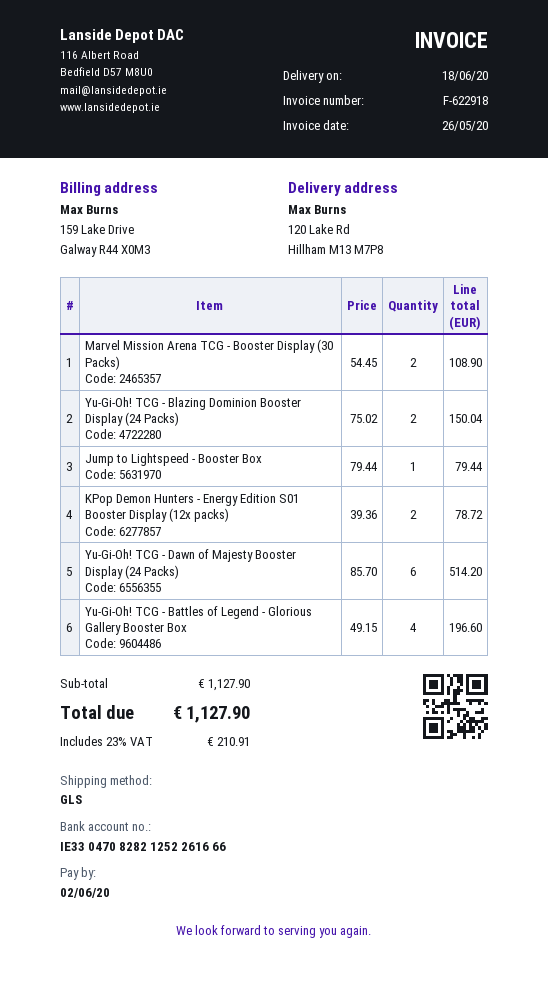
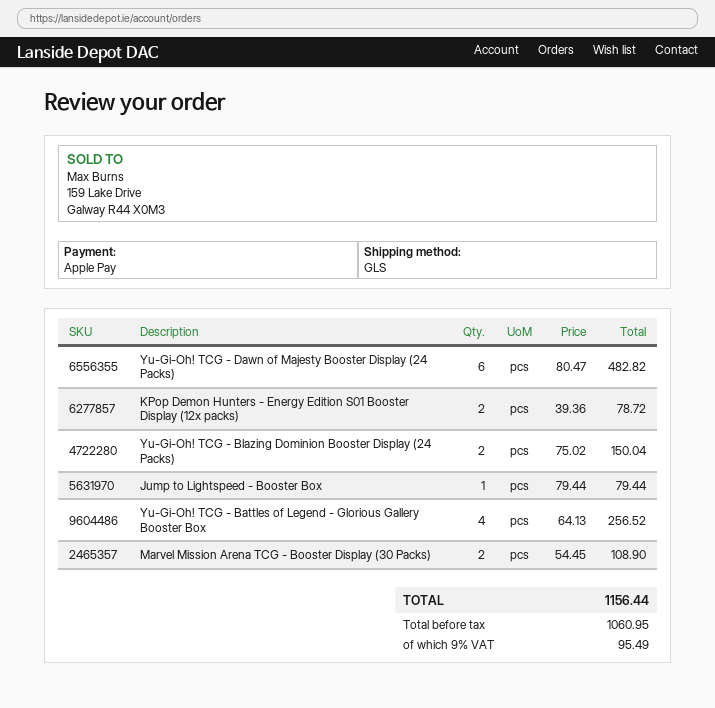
Yu-Gi-Oh! TCG - Dawn of Majesty Booster Display (24 Packs): 6 x 85.70 = 514.20 -> 6 x 80.47 = 482.82
Yu-Gi-Oh! TCG - Battles of Legend - Glorious Gallery Booster Box: 4 x 49.15 = 196.60 -> 4 x 64.13 = 256.52
tax: 23% = 210.91 -> 9% = 95.49
total: 1127.90 -> 1156.44

